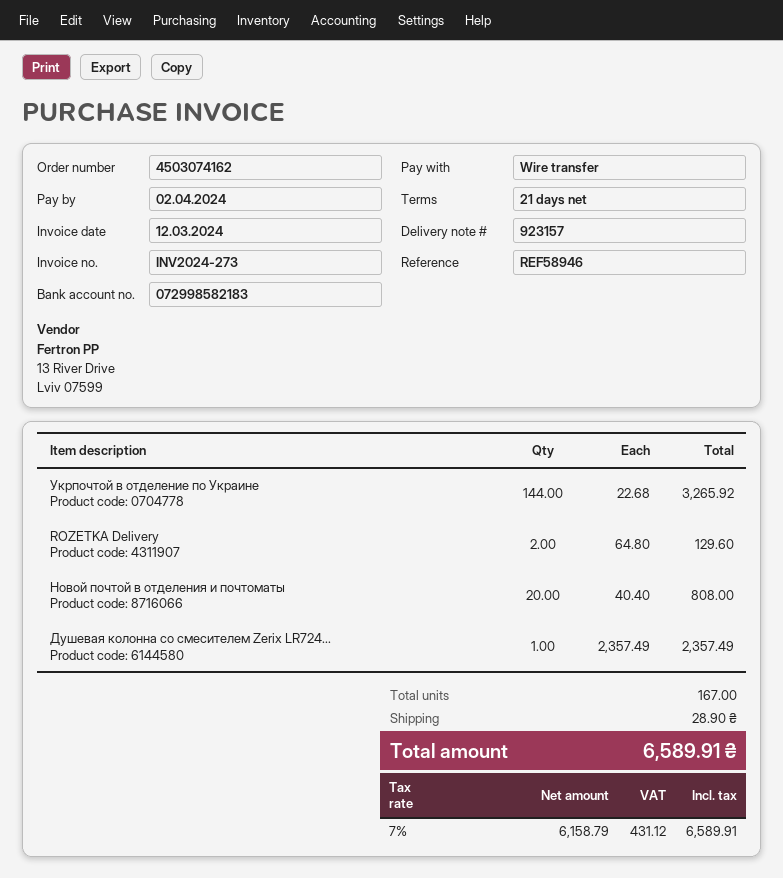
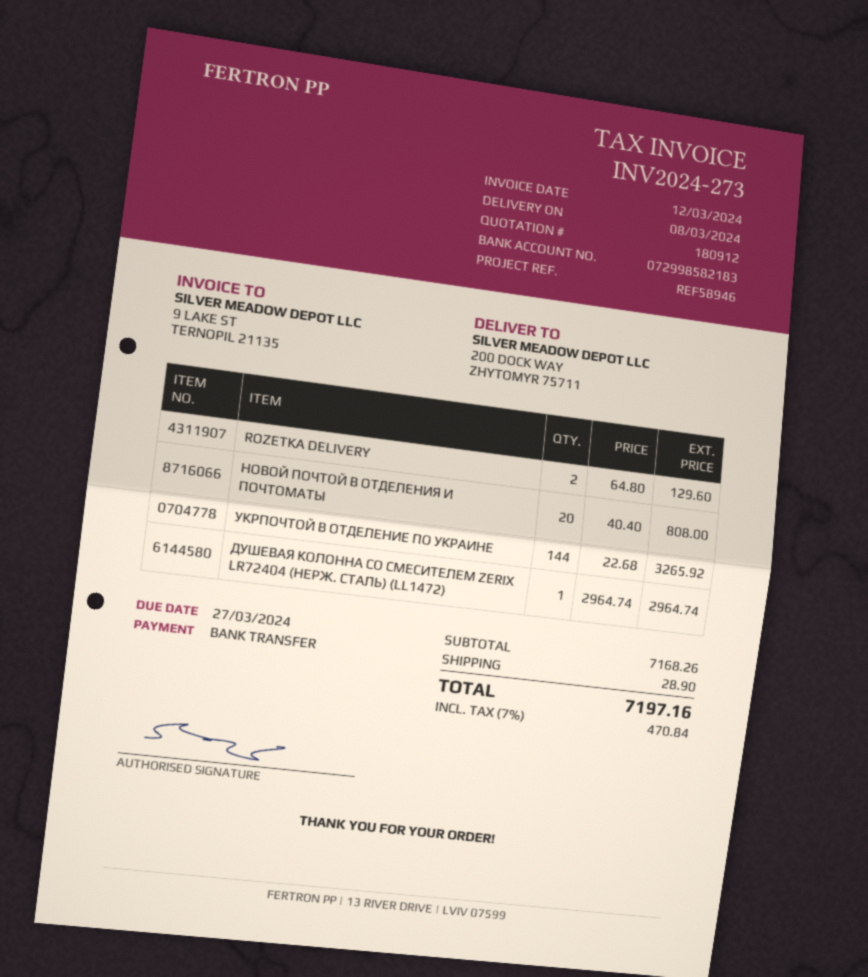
due date: 2024-04-02 -> 2024-03-27
Душевая колонна со смесителем Zerix LR724...: 1 x 2357.49 = 2357.49 -> 1 x 2964.74 = 2964.74
tax: 7% = 431.12 -> 7% = 470.84
total: 6589.91 -> 7197.16

